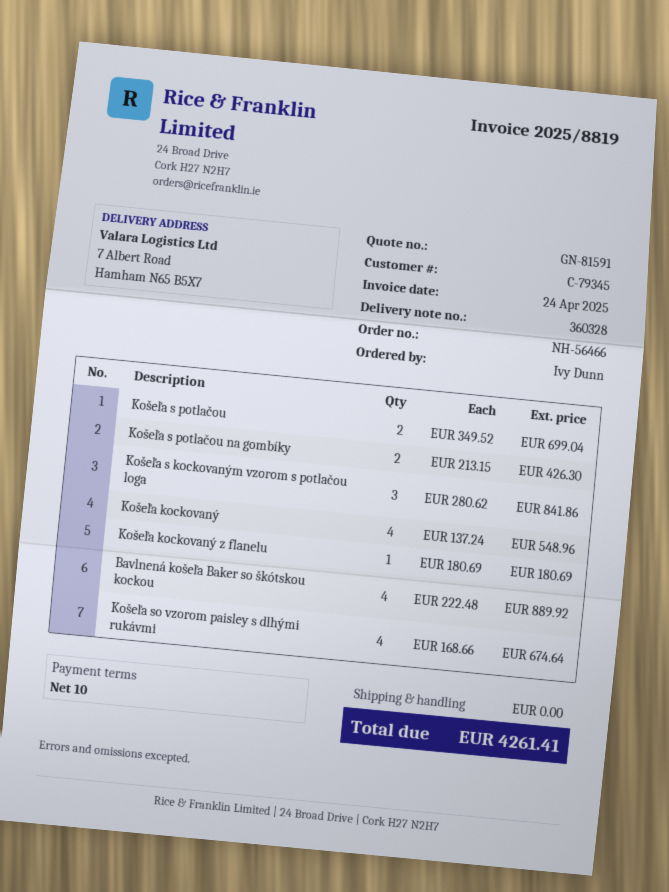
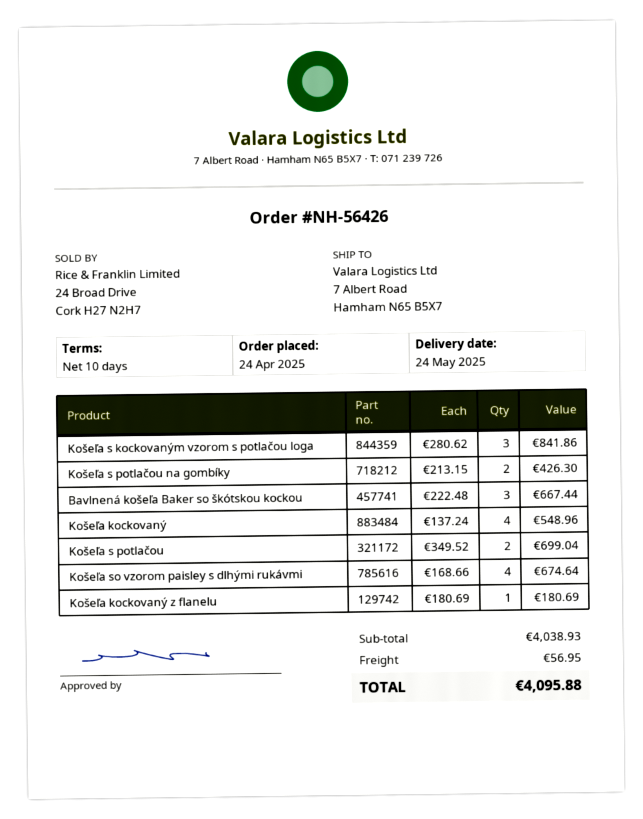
order number: NH-56466 -> NH-56426
Bavlnená košeľa Baker so škótskou kockou: 4 x 222.48 = 889.92 -> 3 x 222.48 = 667.44
shipping: 0.00 -> 56.95
total: 4261.41 -> 4095.88

